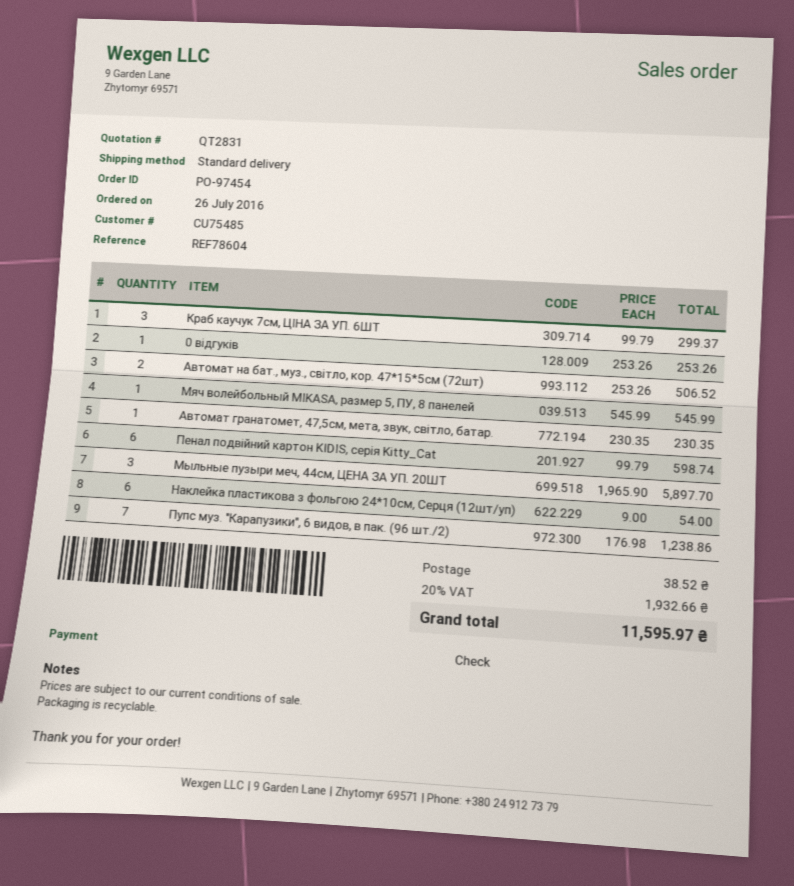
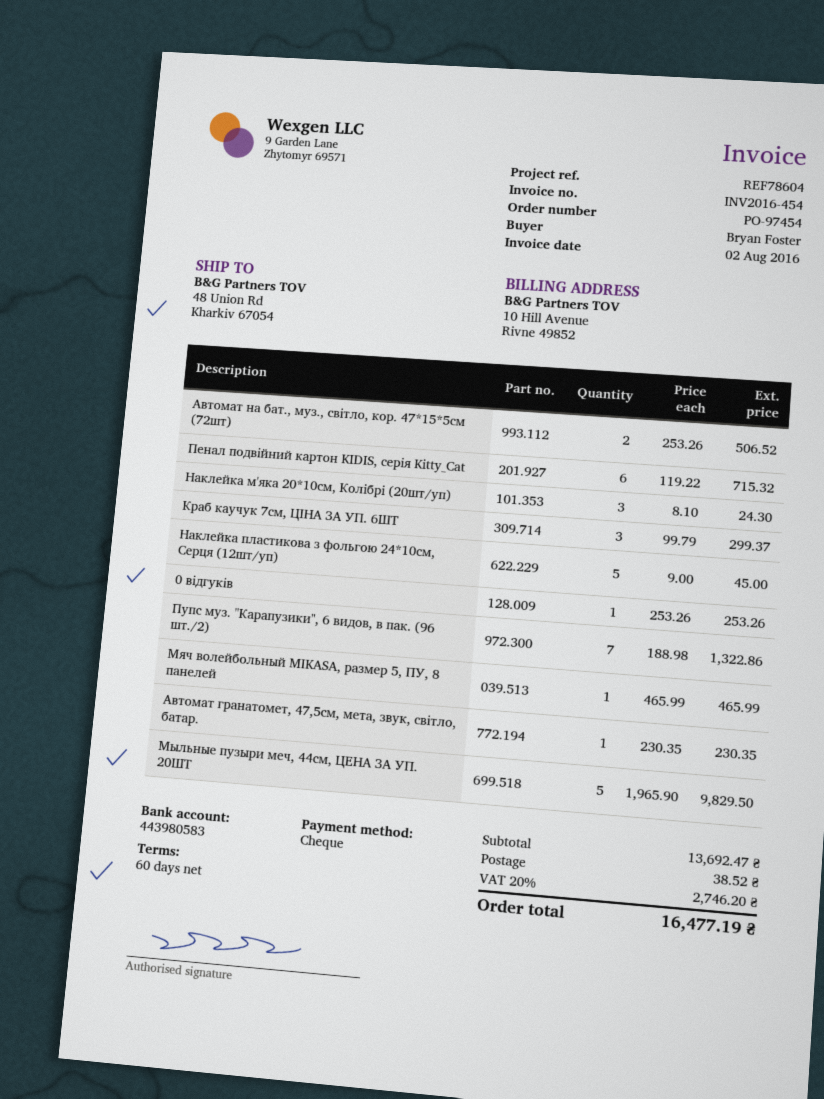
Мяч волейбольный MIKASA, размер 5, ПУ, 8 панелей: 1 x 545.99 = 545.99 -> 1 x 465.99 = 465.99
Пенал подвійний картон KIDIS, серія Kitty_Cat: 6 x 99.79 = 598.74 -> 6 x 119.22 = 715.32
Мыльные пузыри меч, 44см, ЦЕНА ЗА УП. 20ШТ: 3 x 1965.90 = 5897.70 -> 5 x 1965.90 = 9829.50
Наклейка пластикова з фольгою 24*10см, Серця (12шт/уп): 6 x 9.00 = 54.00 -> 5 x 9.00 = 45.00
Пупс муз. "Карапузики", 6 видов, в пак. (96 шт./2): 7 x 176.98 = 1238.86 -> 7 x 188.98 = 1322.86
Наклейка м'яка 20*10см, Колібрі (20шт/уп): none -> 3 x 8.10 = 24.30
tax: 20% = 1932.66 -> 20% = 2746.20
total: 11595.97 -> 16477.19

